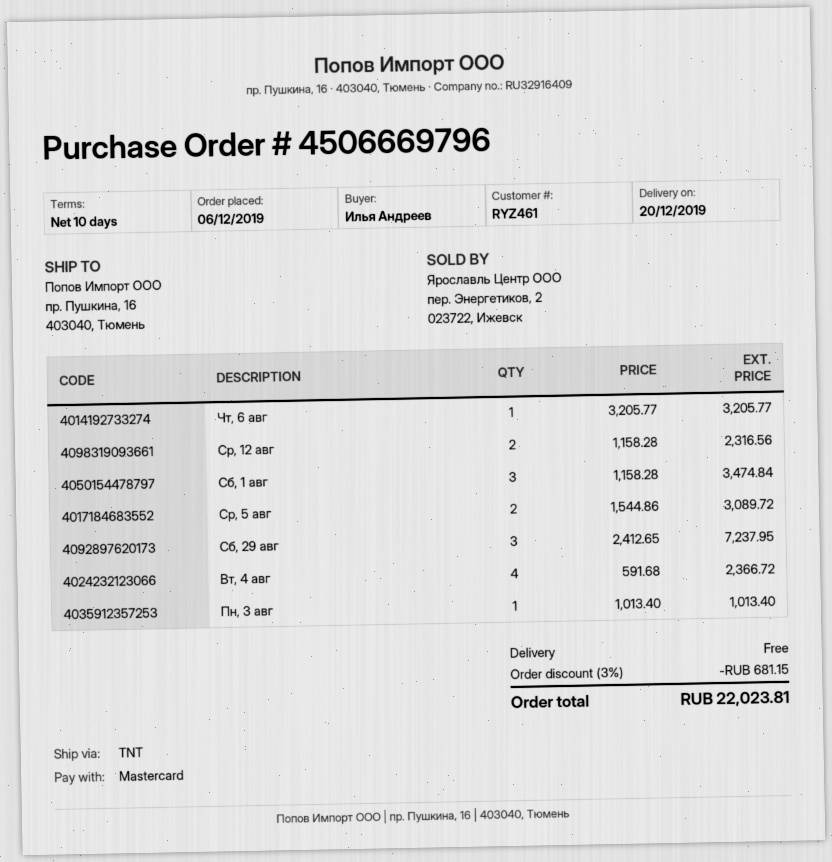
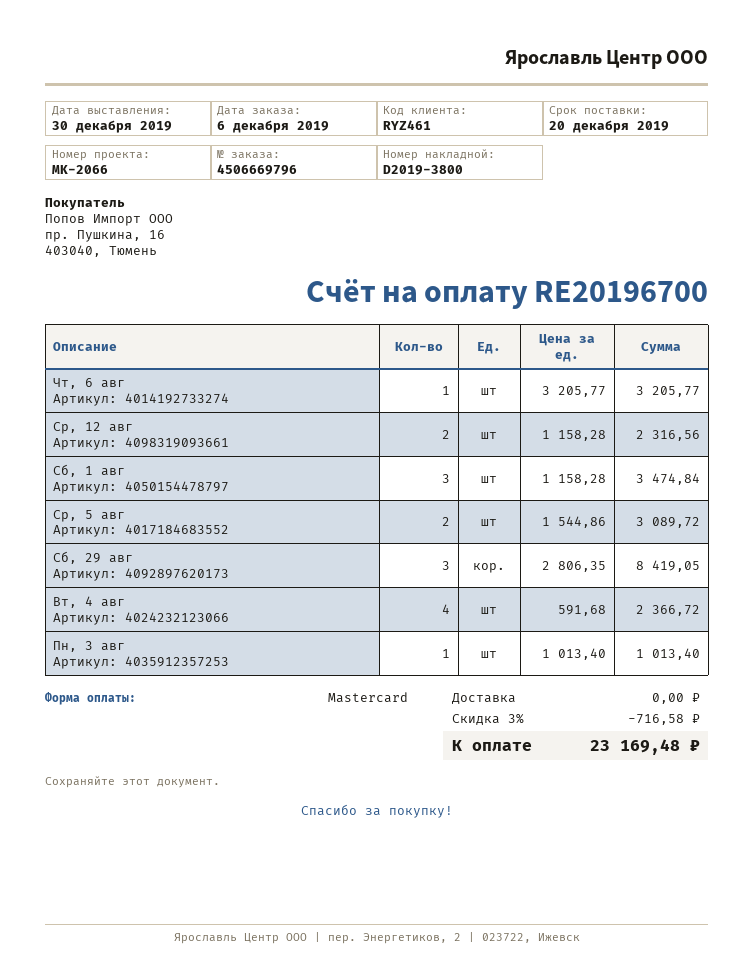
Сб, 29 авг: 3 x 2412.65 = 7237.95 -> 3 x 2806.35 = 8419.05
discount: 3% = 681.15 -> 3% = 716.58
total: 22023.81 -> 23169.48

